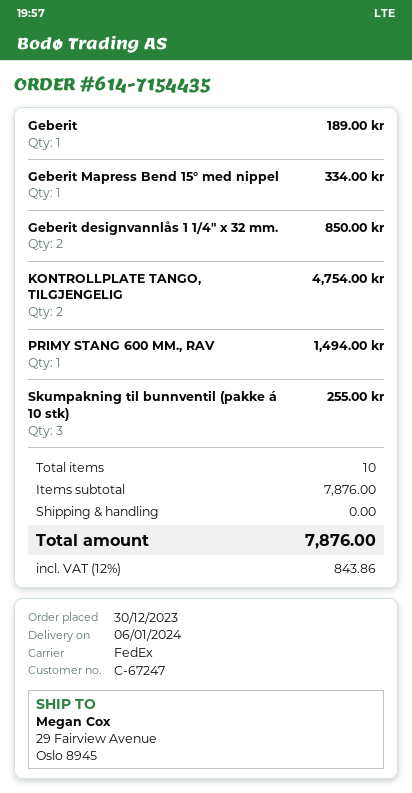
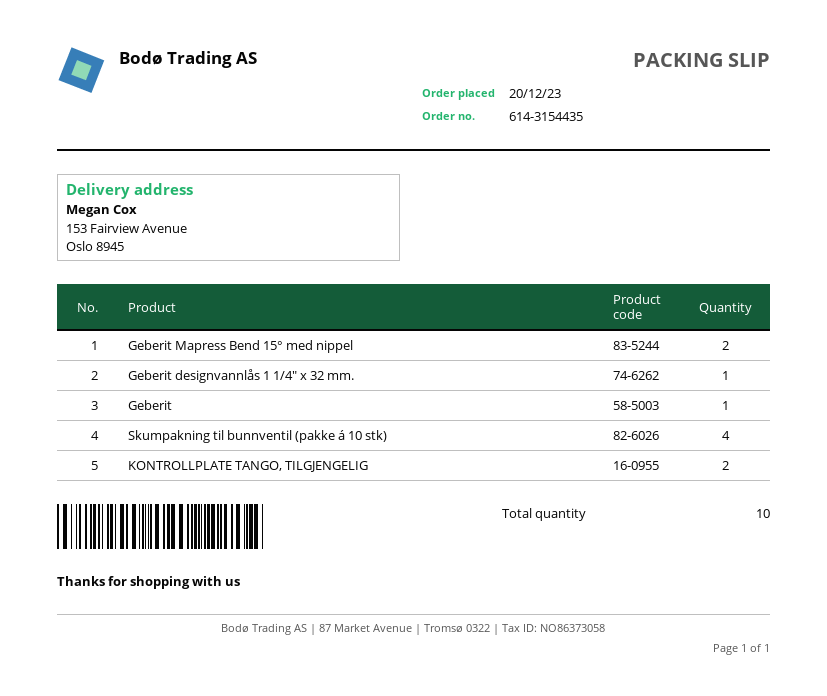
order number: 614-7154435 -> 614-3154435
order date: 2023-12-30 -> 2023-12-20
ship to: 29 Fairview Avenue, Oslo 8945 -> 153 Fairview Avenue, Oslo 8945
Geberit Mapress Bend 15° med nippel: 1 -> 2
Geberit designvannlås 1 1/4" x 32 mm.: 2 -> 1
PRIMY STANG 600 MM., RAV: 1 -> none
Skumpakning til bunnventil (pakke á 10 stk): 3 -> 4

